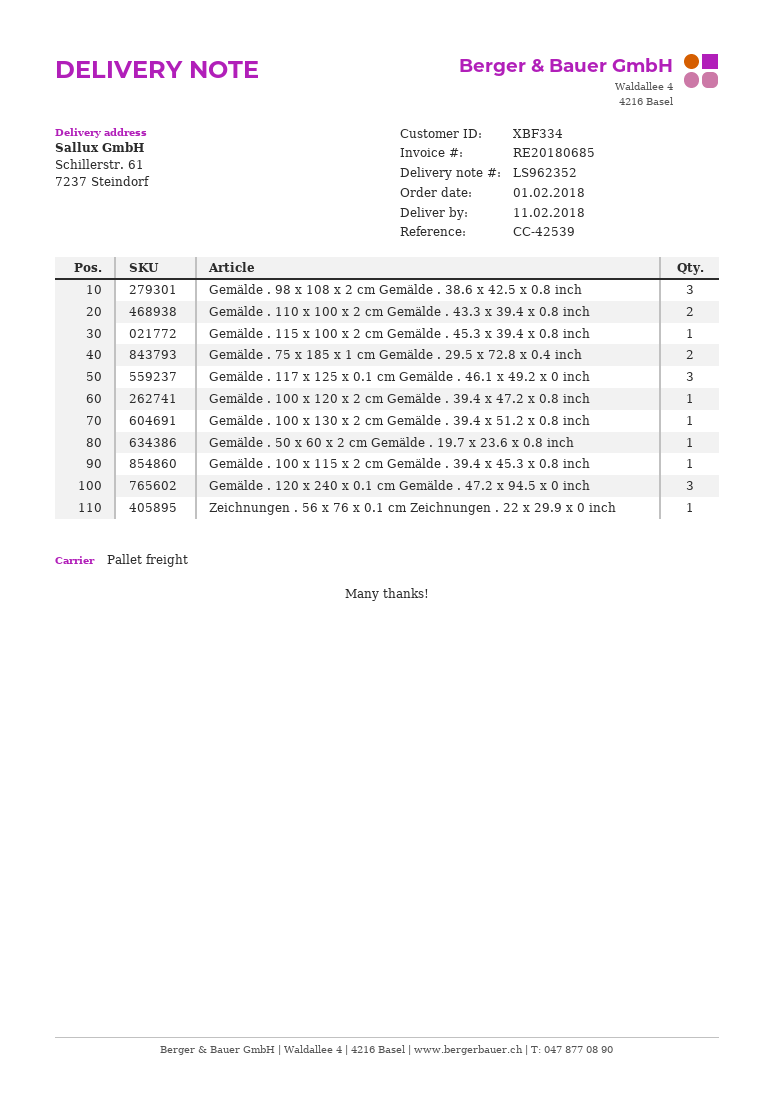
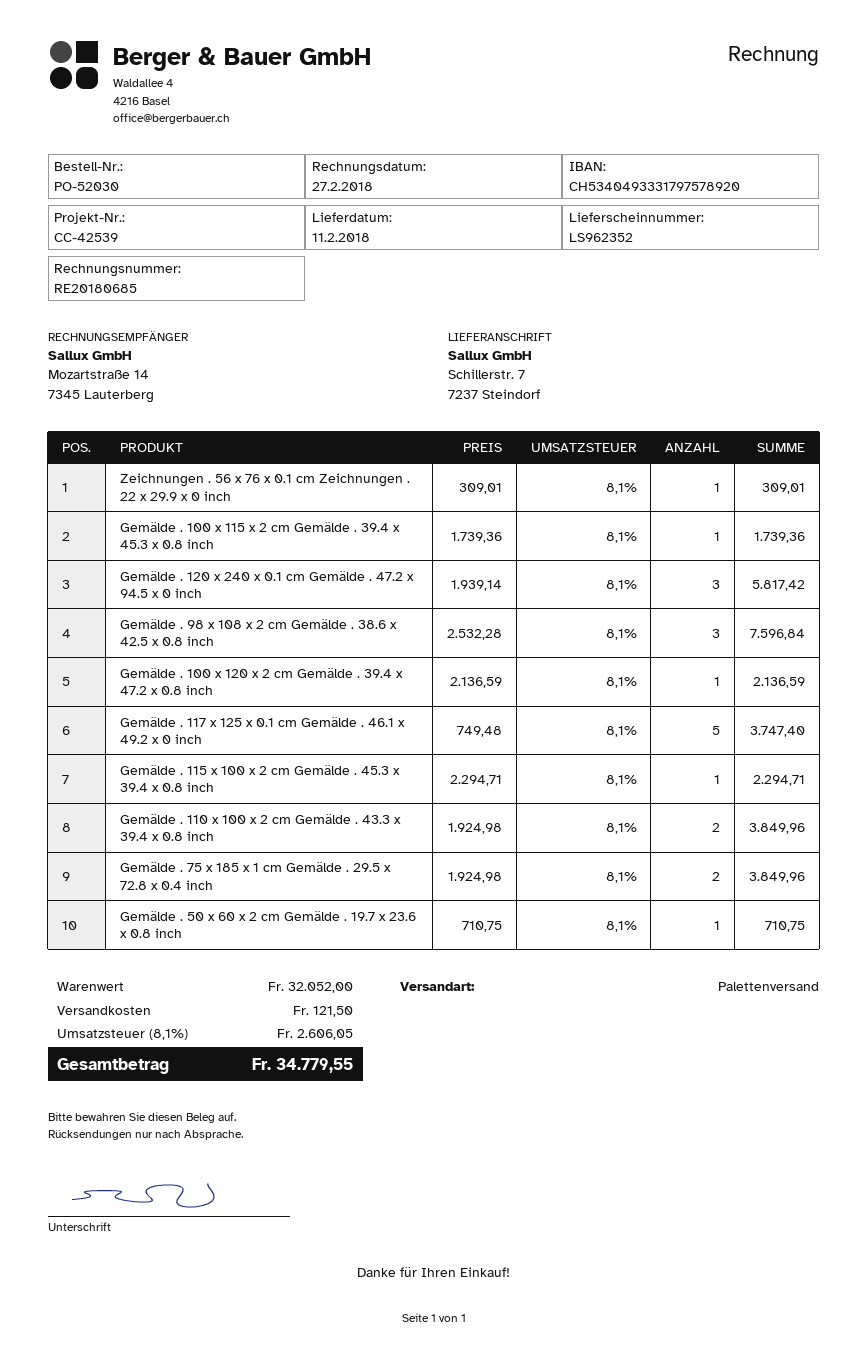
ship to: Schillerstr. 61, 7237 Steindorf -> Schillerstr. 7, 7237 Steindorf
Gemälde . 117 x 125 x 0.1 cm Gemälde . 46.1 x 49.2 x 0 inch: 3 -> 5
Gemälde . 100 x 130 x 2 cm Gemälde . 39.4 x 51.2 x 0.8 inch: 1 -> none

